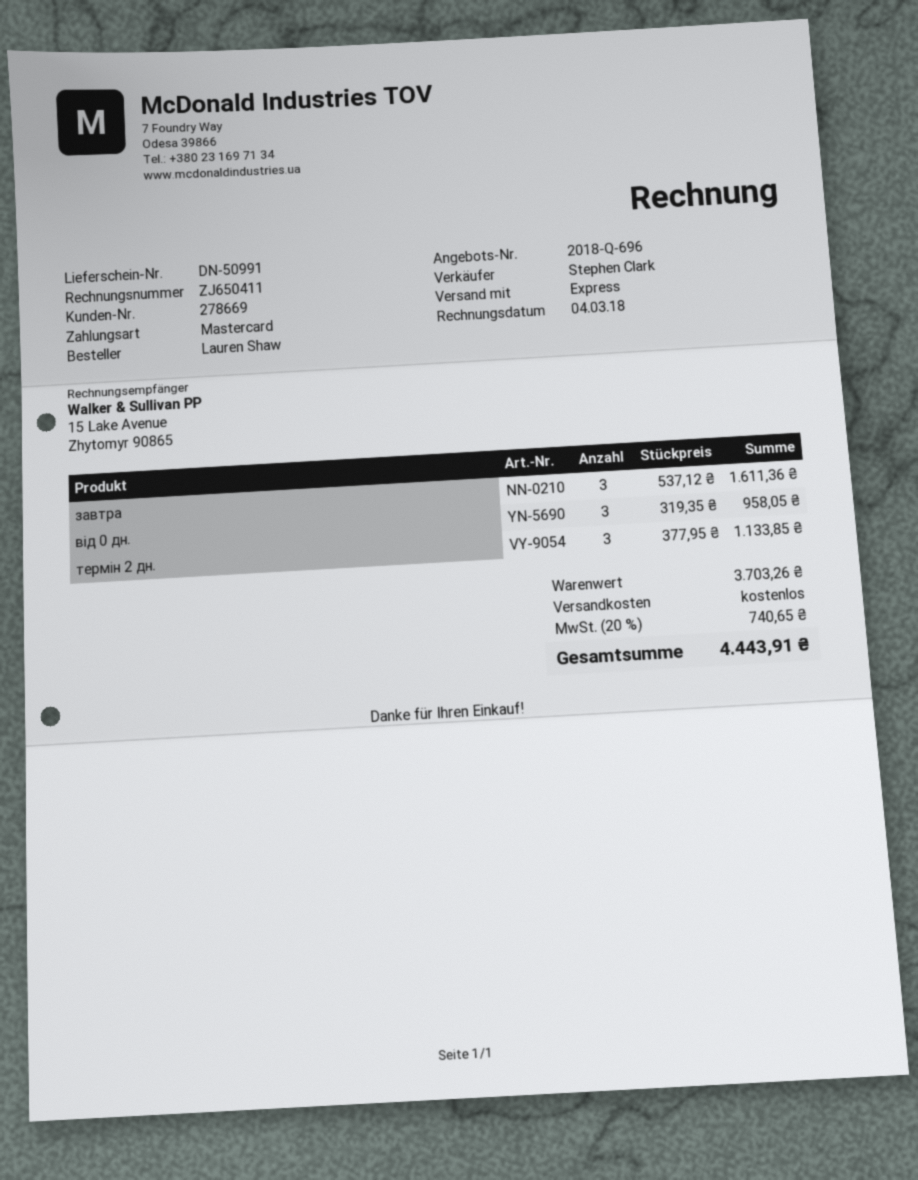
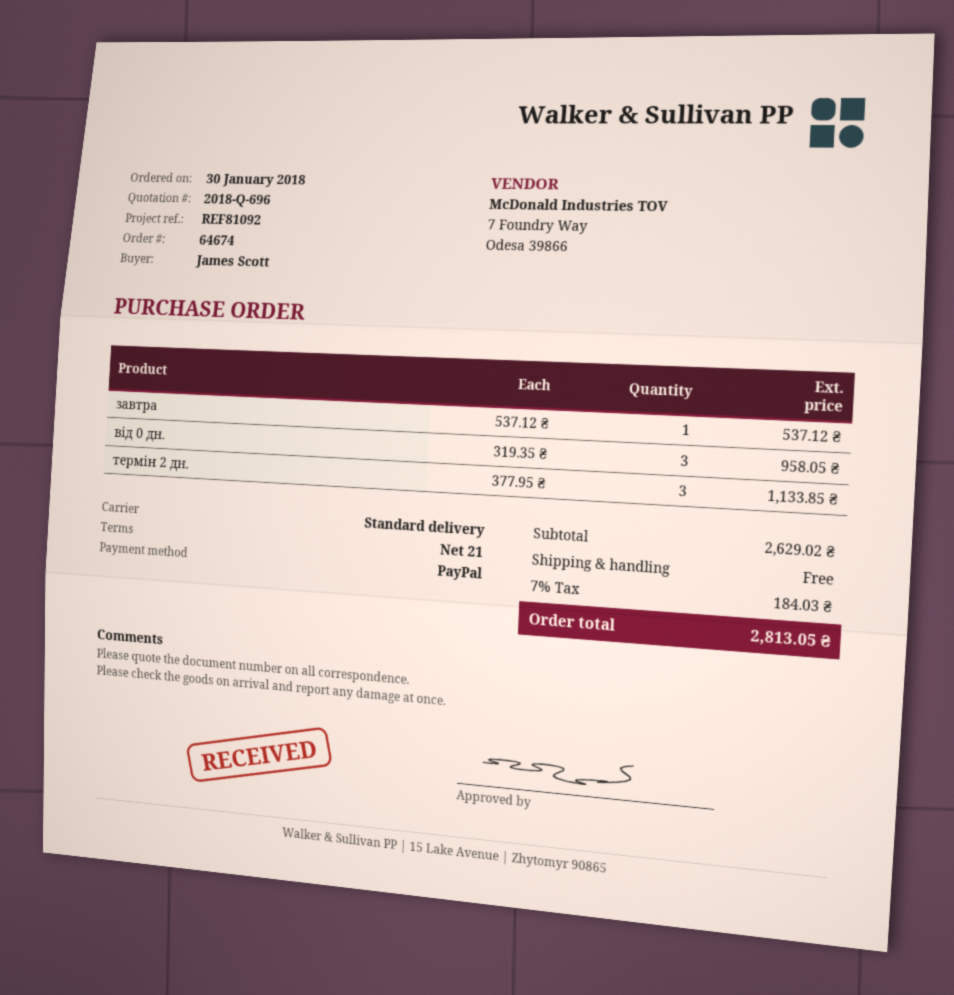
ordered by: Lauren Shaw -> James Scott
payment method: Mastercard -> PayPal
shipping method: express -> standard
завтра: 3 x 537.12 = 1611.36 -> 1 x 537.12 = 537.12
subtotal: 3703.26 -> 2629.02
tax: 20% = 740.65 -> 7% = 184.03
total: 4443.91 -> 2813.05

